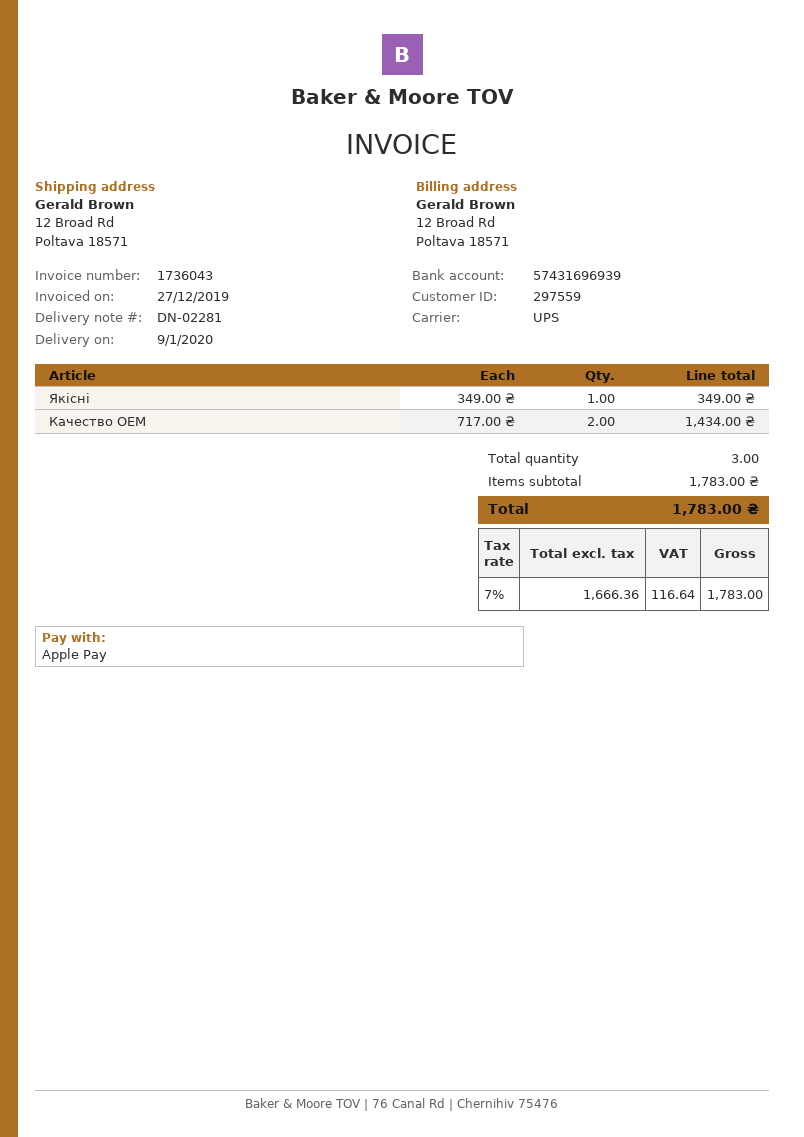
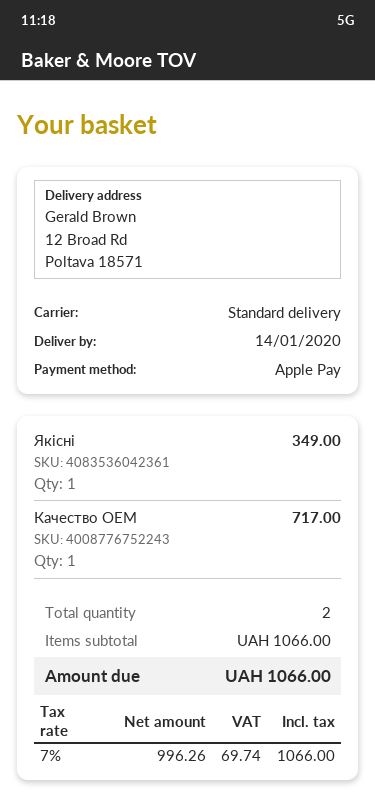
delivery date: 2020-01-09 -> 2020-01-14
shipping method: UPS -> standard
Качество OEM: 2 for 1434.00 -> 1 for 717.00
total quantity: 3 -> 2
subtotal: 1783.00 -> 1066.00
net: 1666.36 -> 996.26
tax: 7% = 116.64 -> 7% = 69.74
total: 1783.00 -> 1066.00

